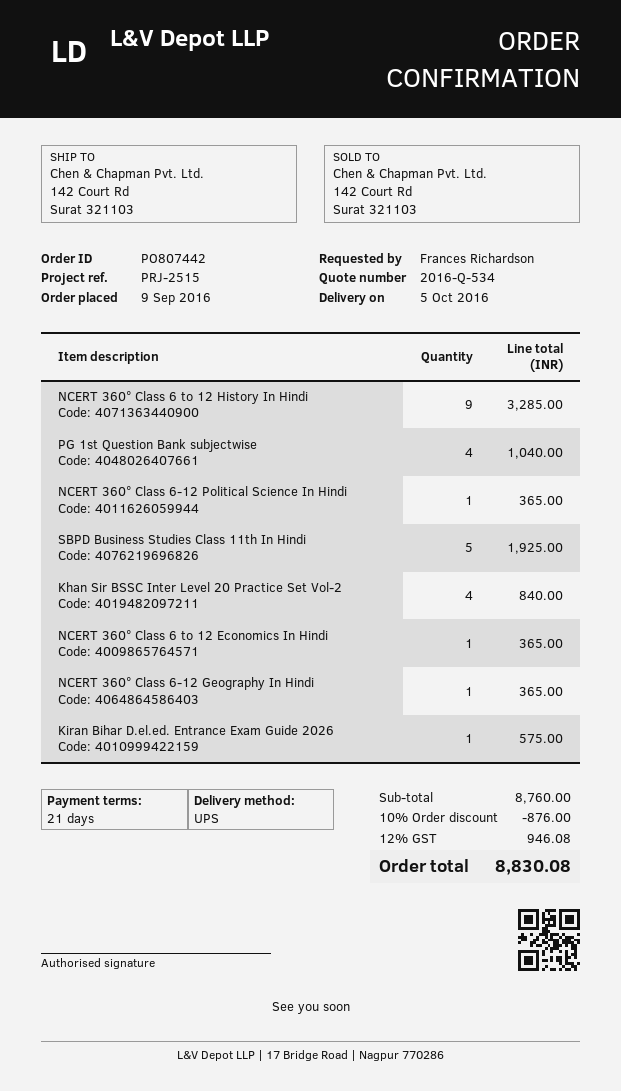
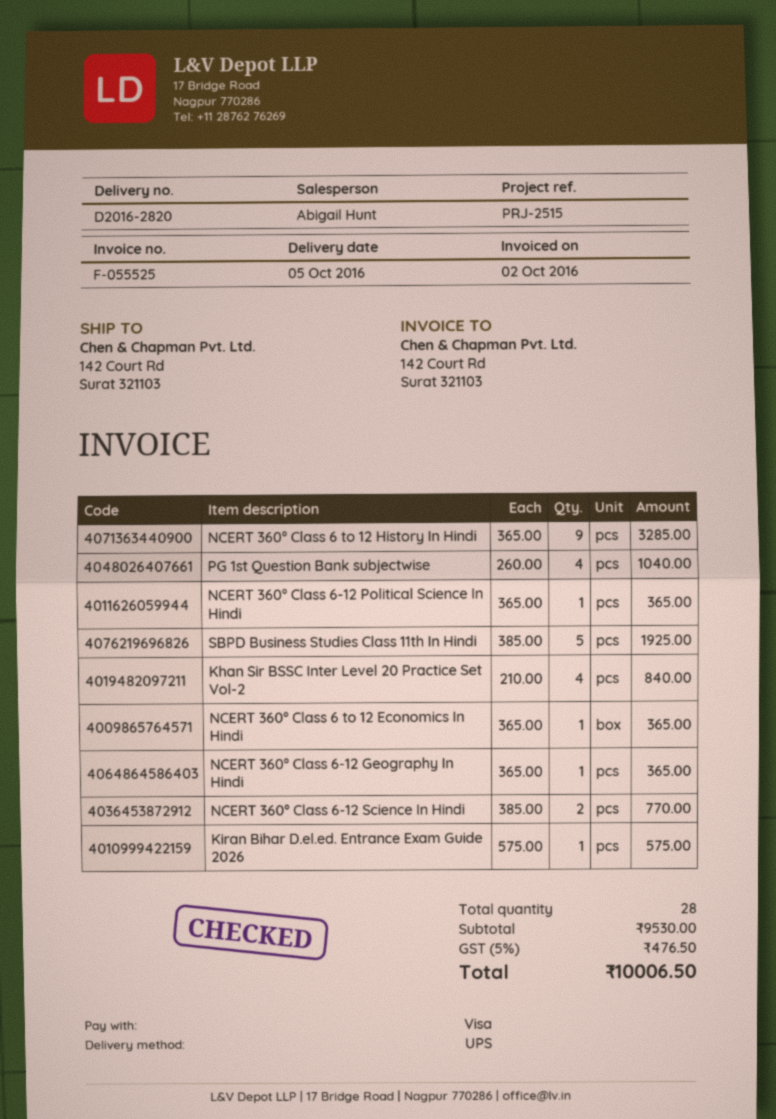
NCERT 360° Class 6-12 Science In Hindi: none -> 2 for 770.00
subtotal: 8760.00 -> 9530.00
discount: 10% = 876.00 -> none
tax: 12% = 946.08 -> 5% = 476.50
total: 8830.08 -> 10006.50

